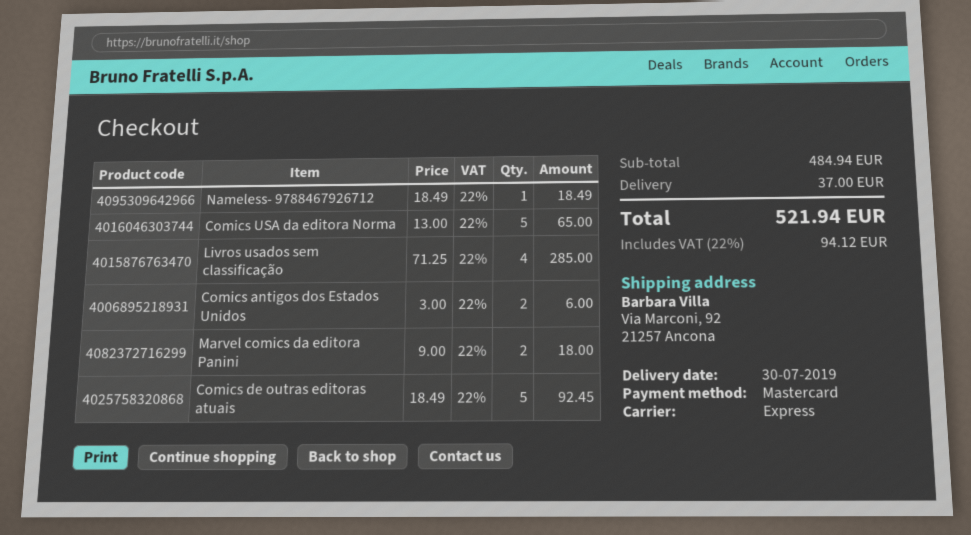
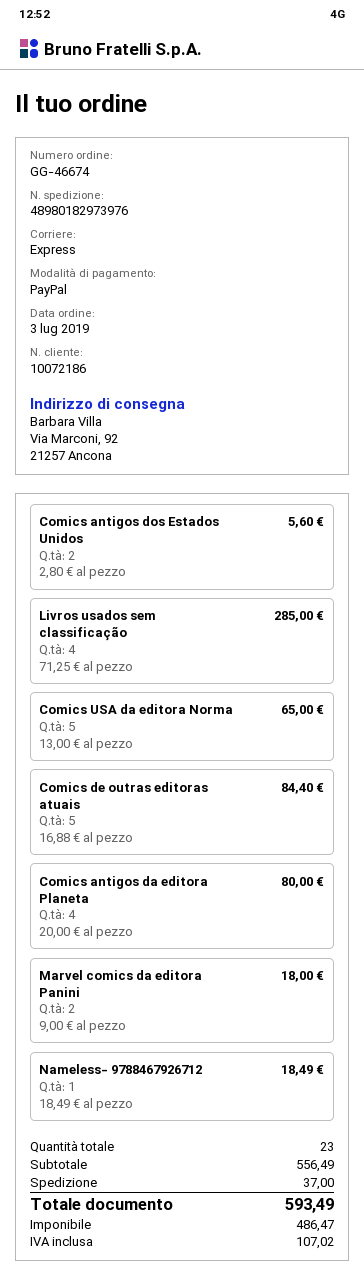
payment method: Mastercard -> PayPal
Comics antigos dos Estados Unidos: 2 x 3.00 = 6.00 -> 2 x 2.80 = 5.60
Comics de outras editoras atuais: 5 x 18.49 = 92.45 -> 5 x 16.88 = 84.40
Comics antigos da editora Planeta: none -> 4 x 20.00 = 80.00
subtotal: 484.94 -> 556.49
tax: 94.12 -> 107.02
total: 521.94 -> 593.49

